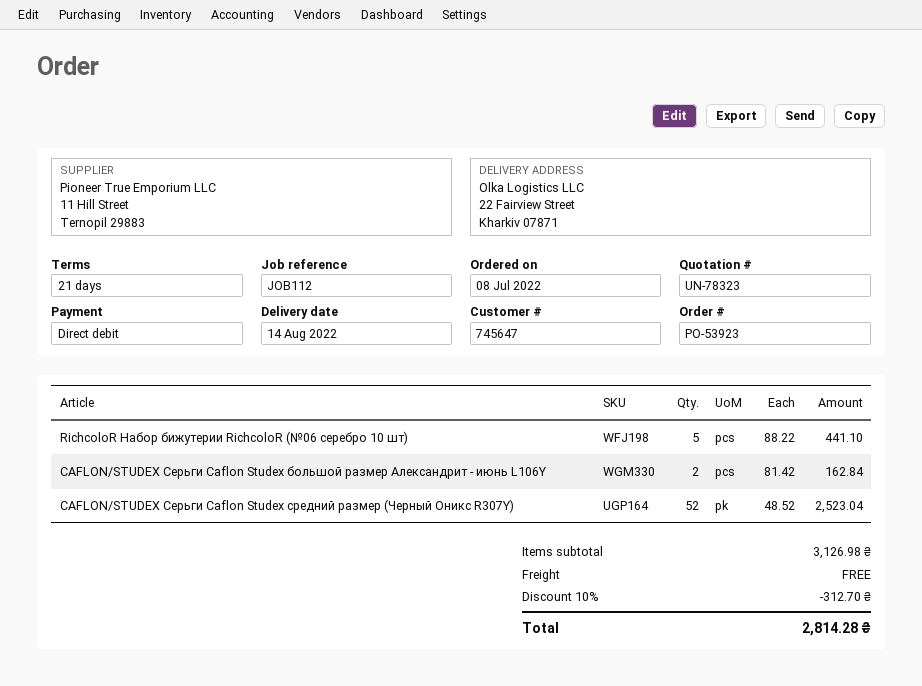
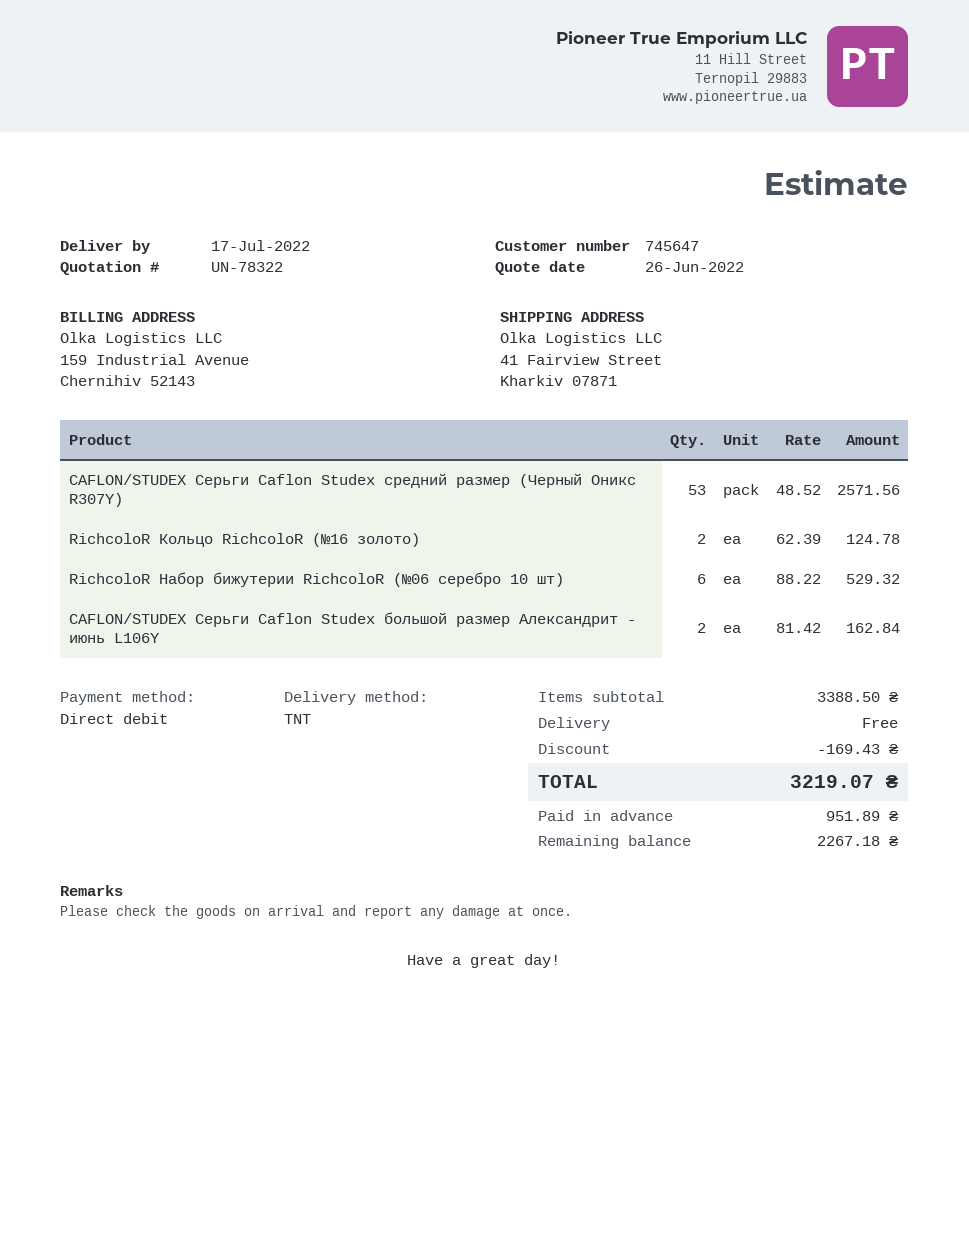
quote number: UN-78323 -> UN-78322
delivery date: 2022-08-14 -> 2022-07-17
ship to: 22 Fairview Street, Kharkiv 07871 -> 41 Fairview Street, Kharkiv 07871
RichcoloR Набор бижутерии RichcoloR (№06 серебро 10 шт): 5 x 88.22 = 441.10 -> 6 x 88.22 = 529.32
CAFLON/STUDEX Серьги Caflon Studex средний размер (Черный Оникс R307Y): 52 x 48.52 = 2523.04 -> 53 x 48.52 = 2571.56
RichcoloR Кольцо RichcoloR (№16 золото): none -> 2 x 62.39 = 124.78
subtotal: 3126.98 -> 3388.50
discount: 312.70 -> 169.43
total: 2814.28 -> 3219.07

